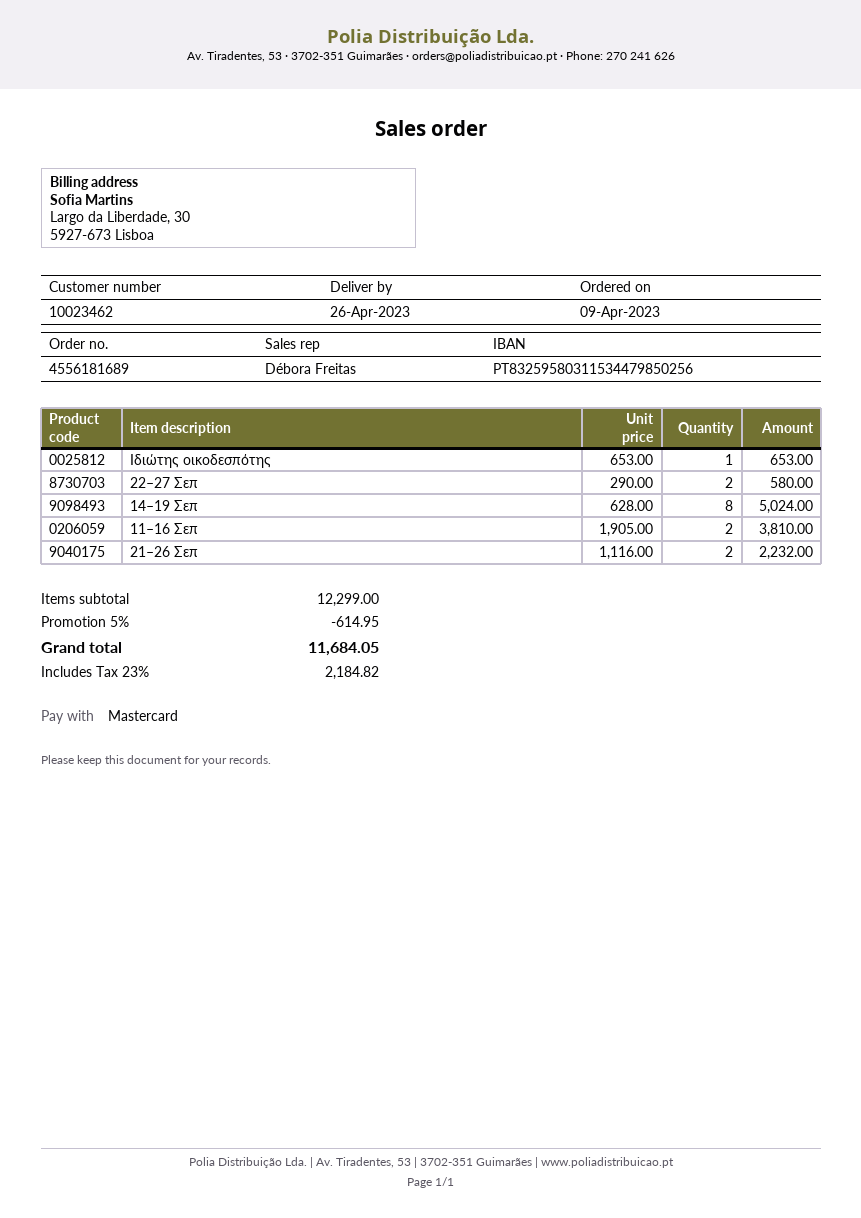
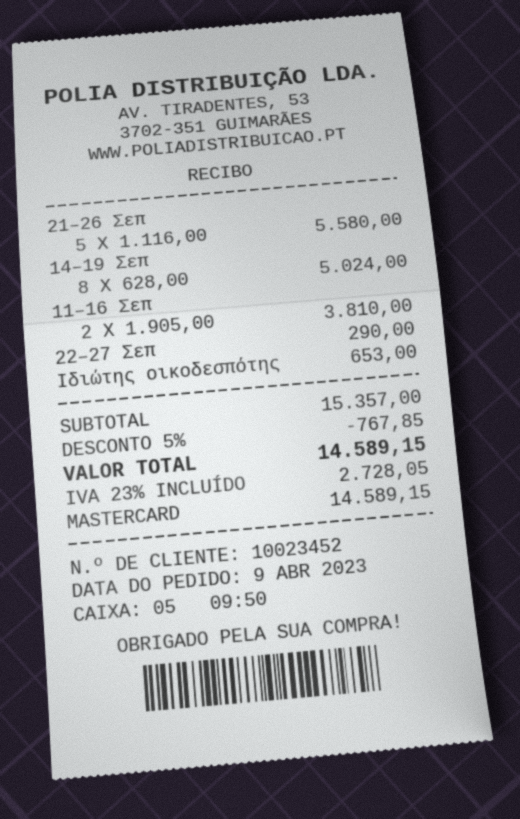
customer number: 10023462 -> 10023452
22–27 Σεπ: 2 x 290.00 = 580.00 -> 1 x 290.00 = 290.00
21–26 Σεπ: 2 x 1116.00 = 2232.00 -> 5 x 1116.00 = 5580.00
subtotal: 12299.00 -> 15357.00
discount: 5% = 614.95 -> 5% = 767.85
tax: 23% = 2184.82 -> 23% = 2728.05
total: 11684.05 -> 14589.15

